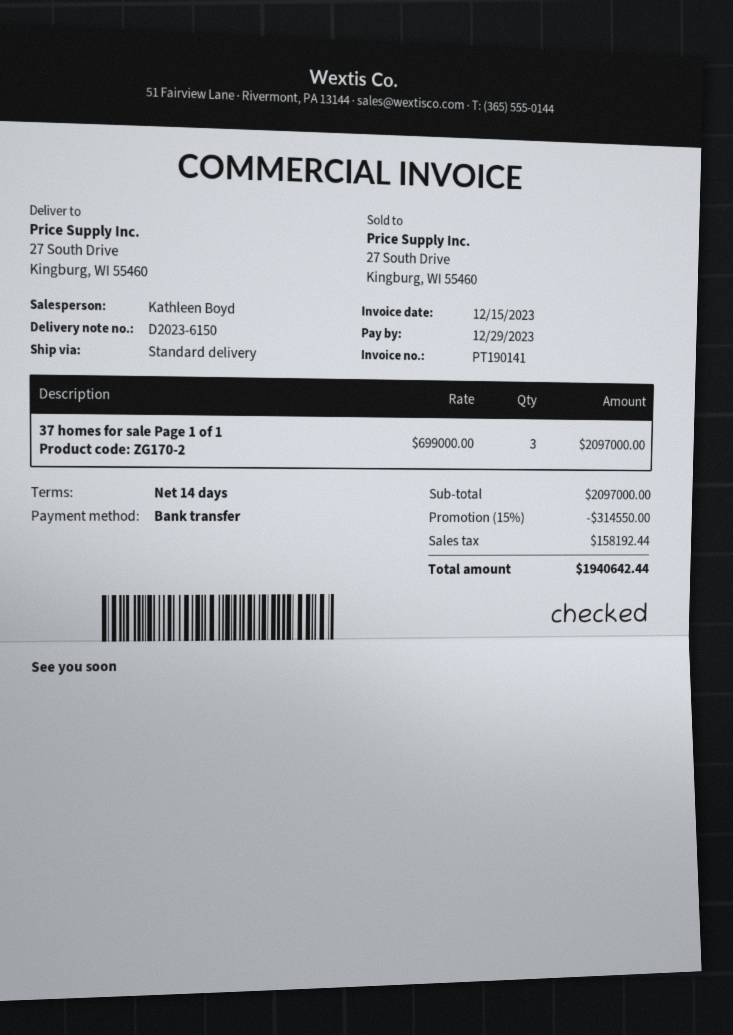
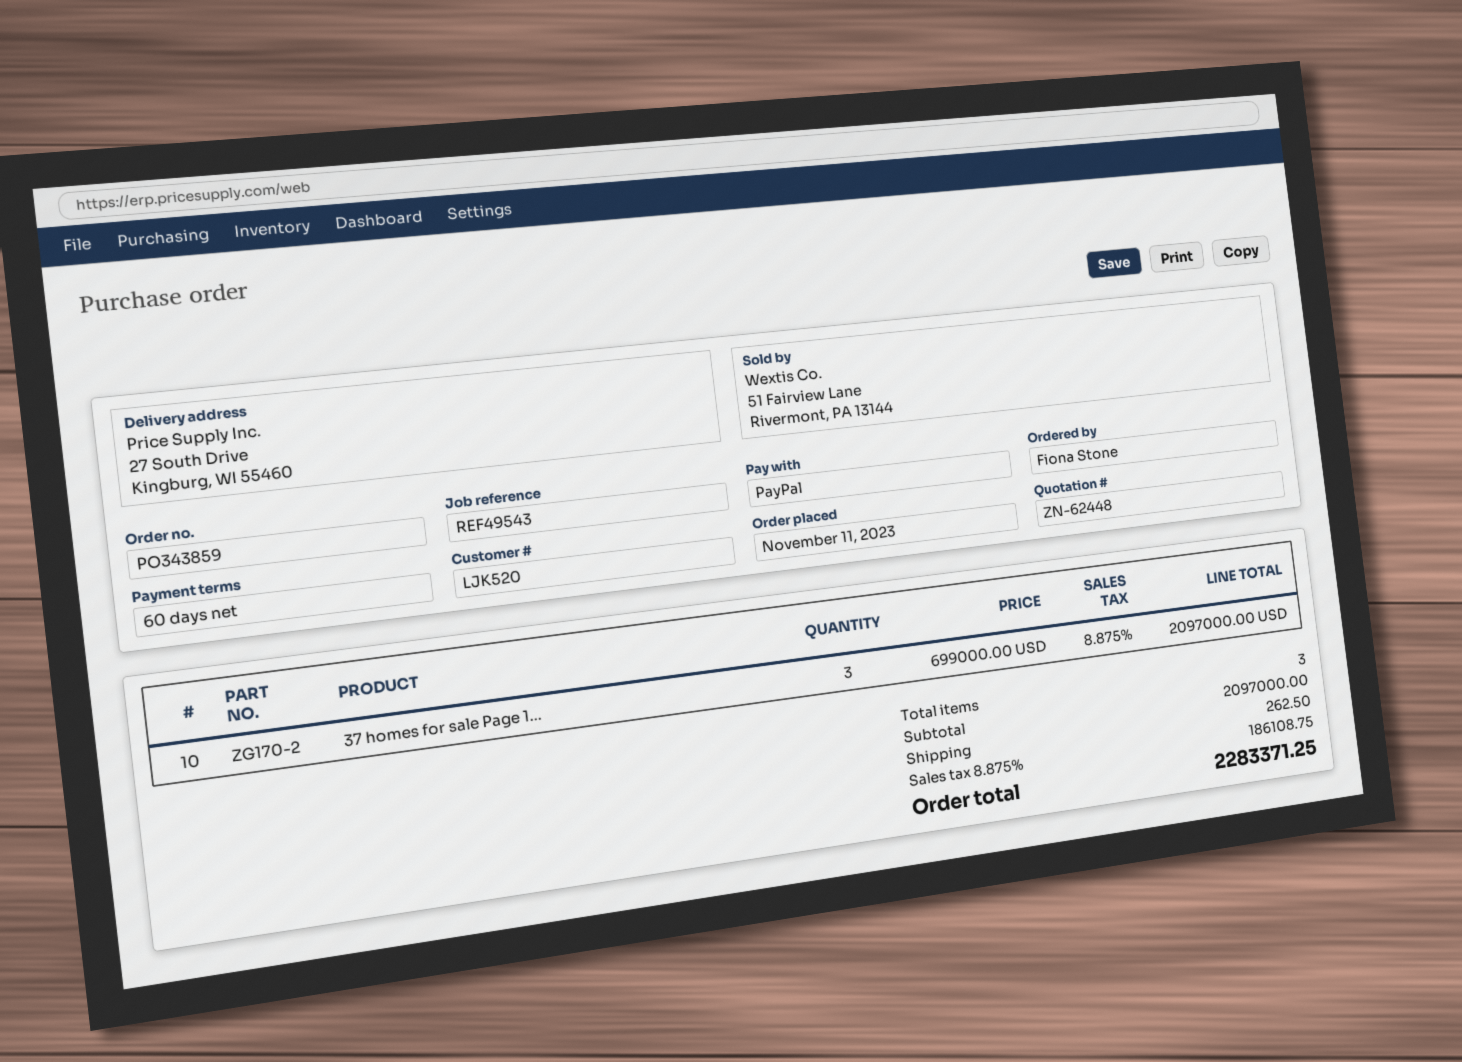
payment terms: 14 days -> 60 days
payment method: bank transfer -> PayPal
discount: 15% = 314550.00 -> none
shipping: none -> 262.50
tax: 158192.44 -> 186108.75
total: 1940642.44 -> 2283371.25

